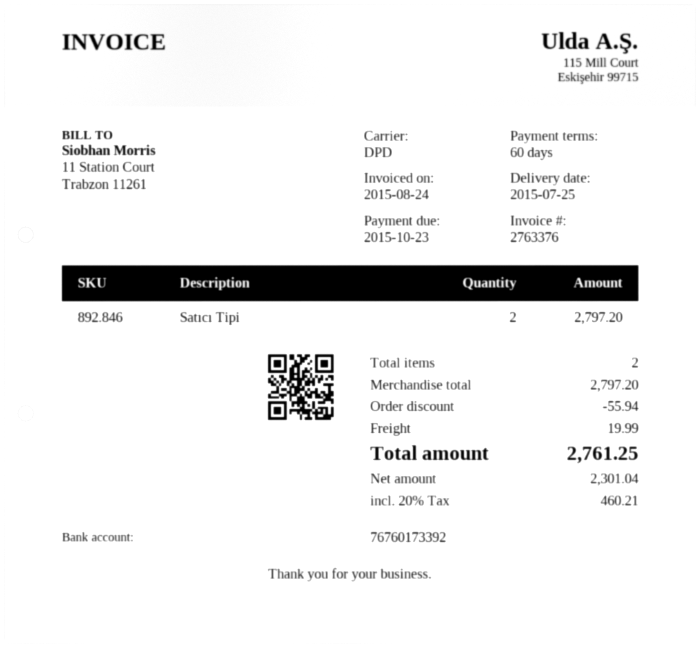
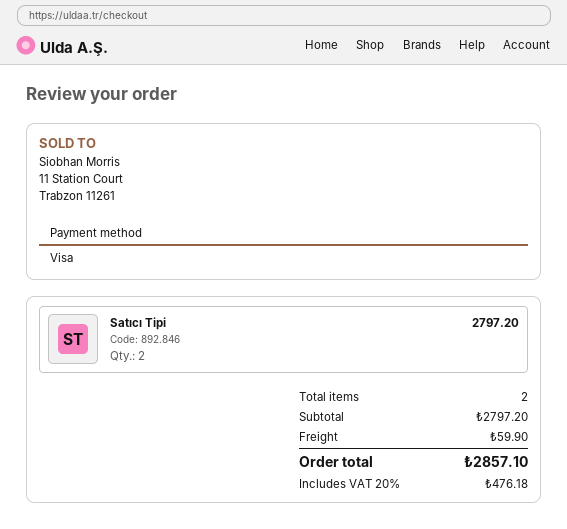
discount: 55.94 -> none
shipping: 19.99 -> 59.90
tax: 20% = 460.21 -> 20% = 476.18
total: 2761.25 -> 2857.10

